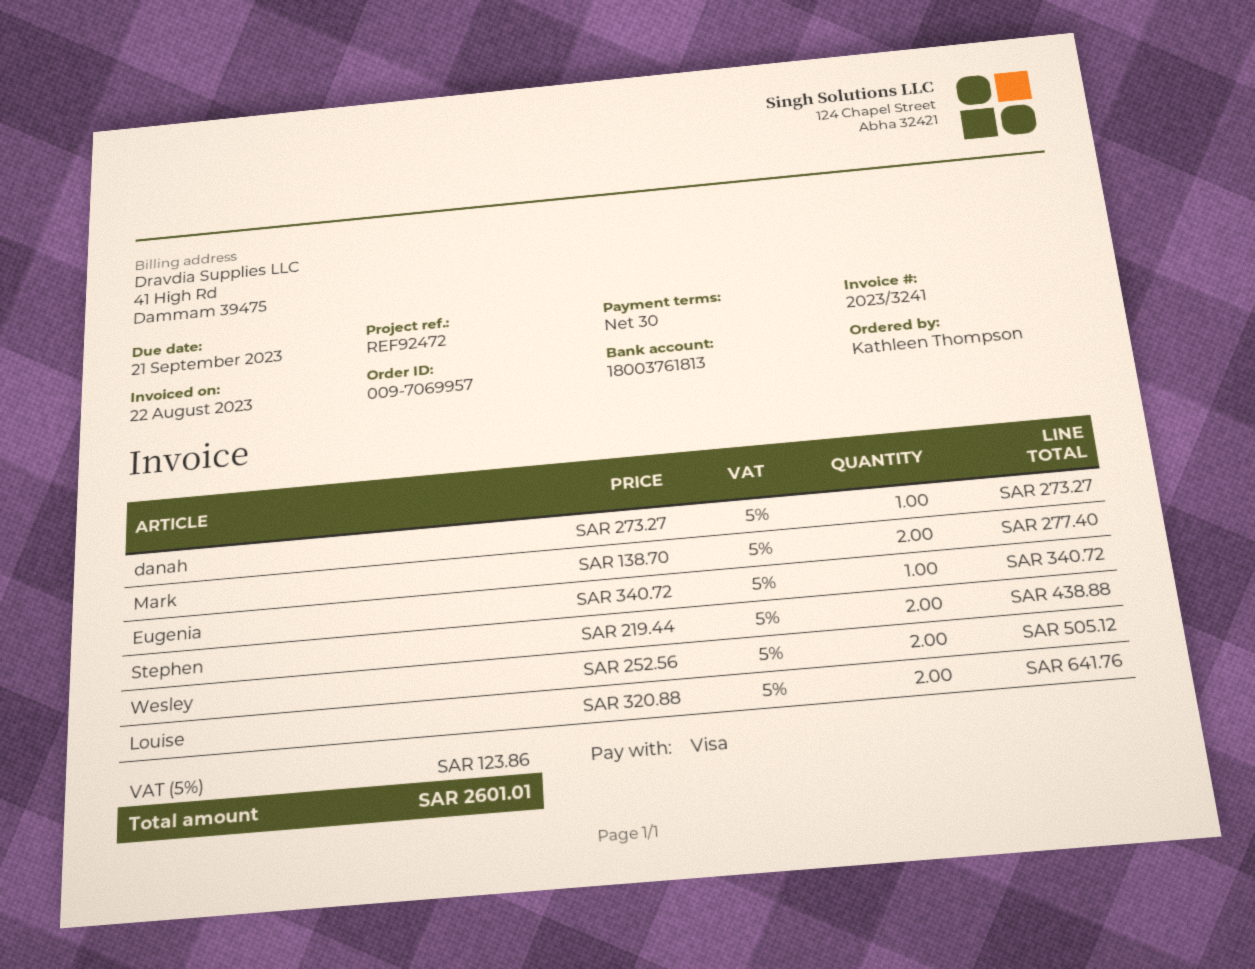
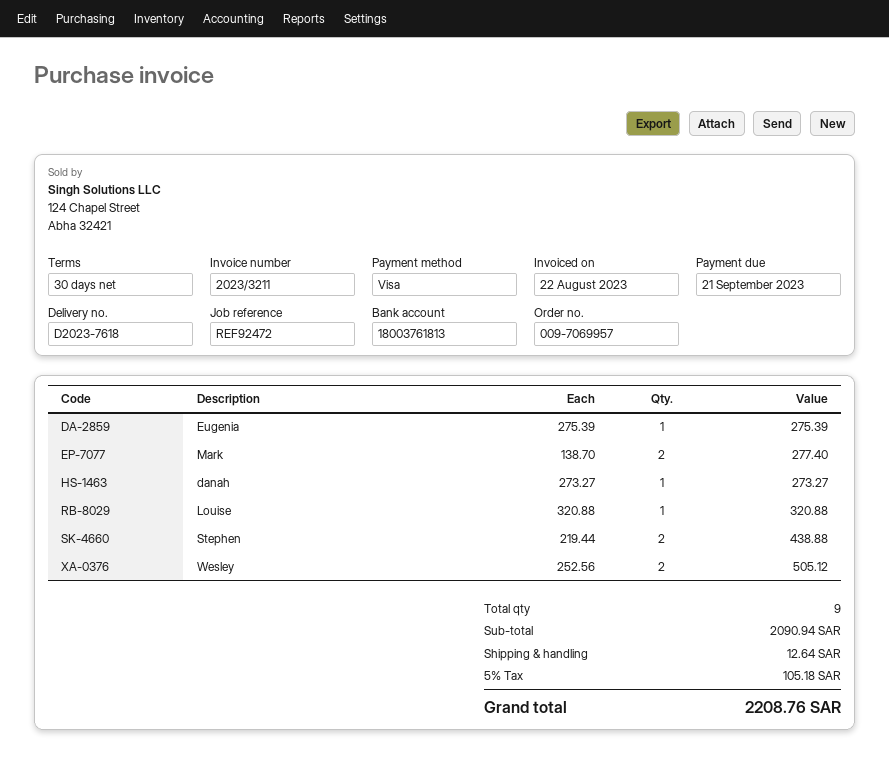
invoice number: 2023/3241 -> 2023/3211
Eugenia: 1 x 340.72 = 340.72 -> 1 x 275.39 = 275.39
Louise: 2 x 320.88 = 641.76 -> 1 x 320.88 = 320.88
shipping: none -> 12.64
tax: 5% = 123.86 -> 5% = 105.18
total: 2601.01 -> 2208.76

